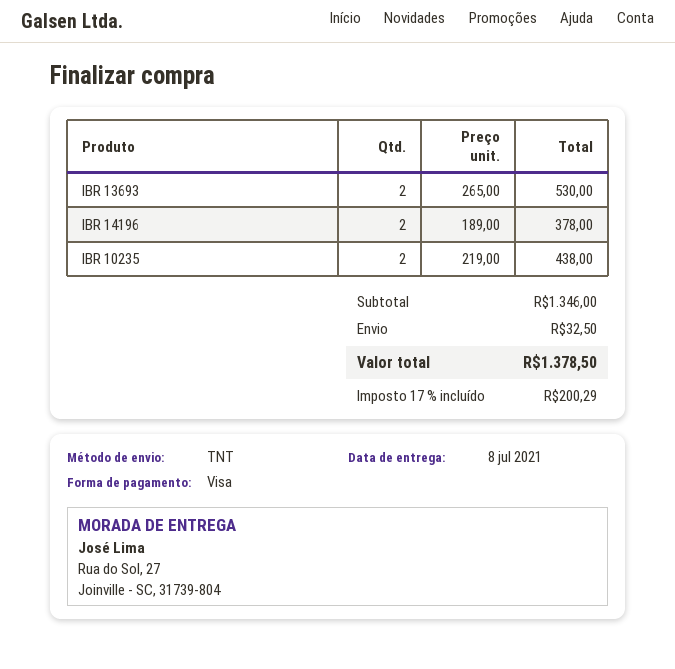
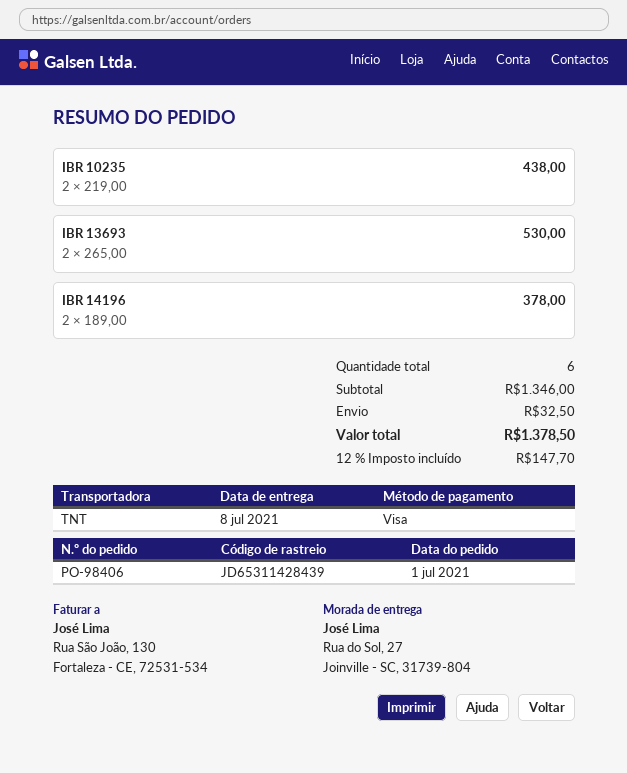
tax: 17% = 200.29 -> 12% = 147.70

